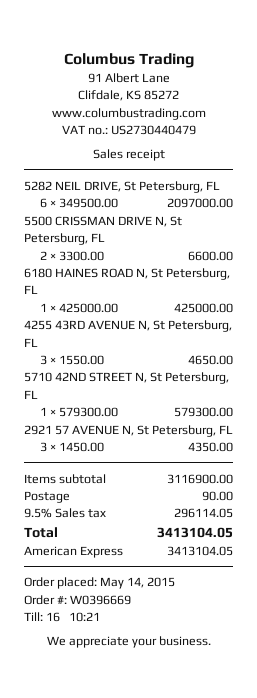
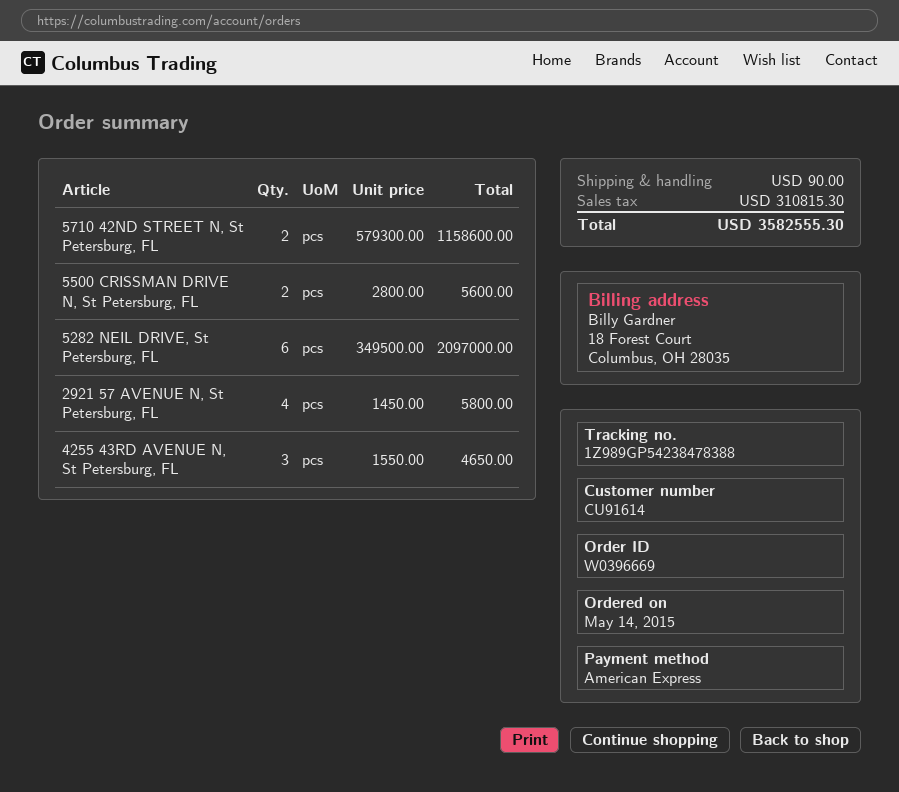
5500 CRISSMAN DRIVE N, St Petersburg, FL: 2 x 3300.00 = 6600.00 -> 2 x 2800.00 = 5600.00
6180 HAINES ROAD N, St Petersburg, FL: 1 x 425000.00 = 425000.00 -> none
5710 42ND STREET N, St Petersburg, FL: 1 x 579300.00 = 579300.00 -> 2 x 579300.00 = 1158600.00
2921 57 AVENUE N, St Petersburg, FL: 3 x 1450.00 = 4350.00 -> 4 x 1450.00 = 5800.00
tax: 296114.05 -> 310815.30
total: 3413104.05 -> 3582555.30

